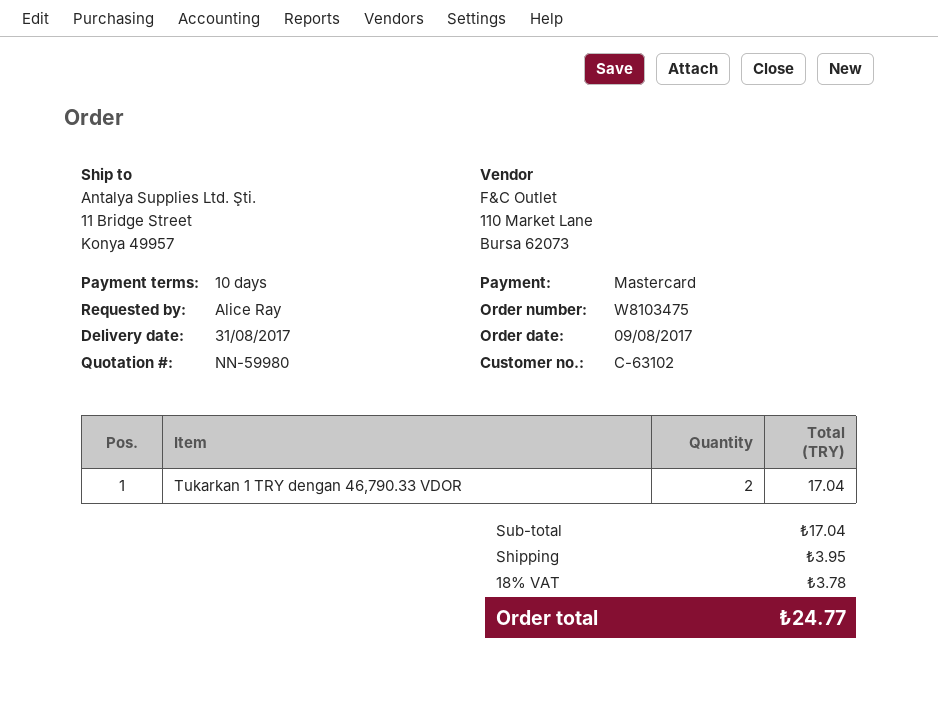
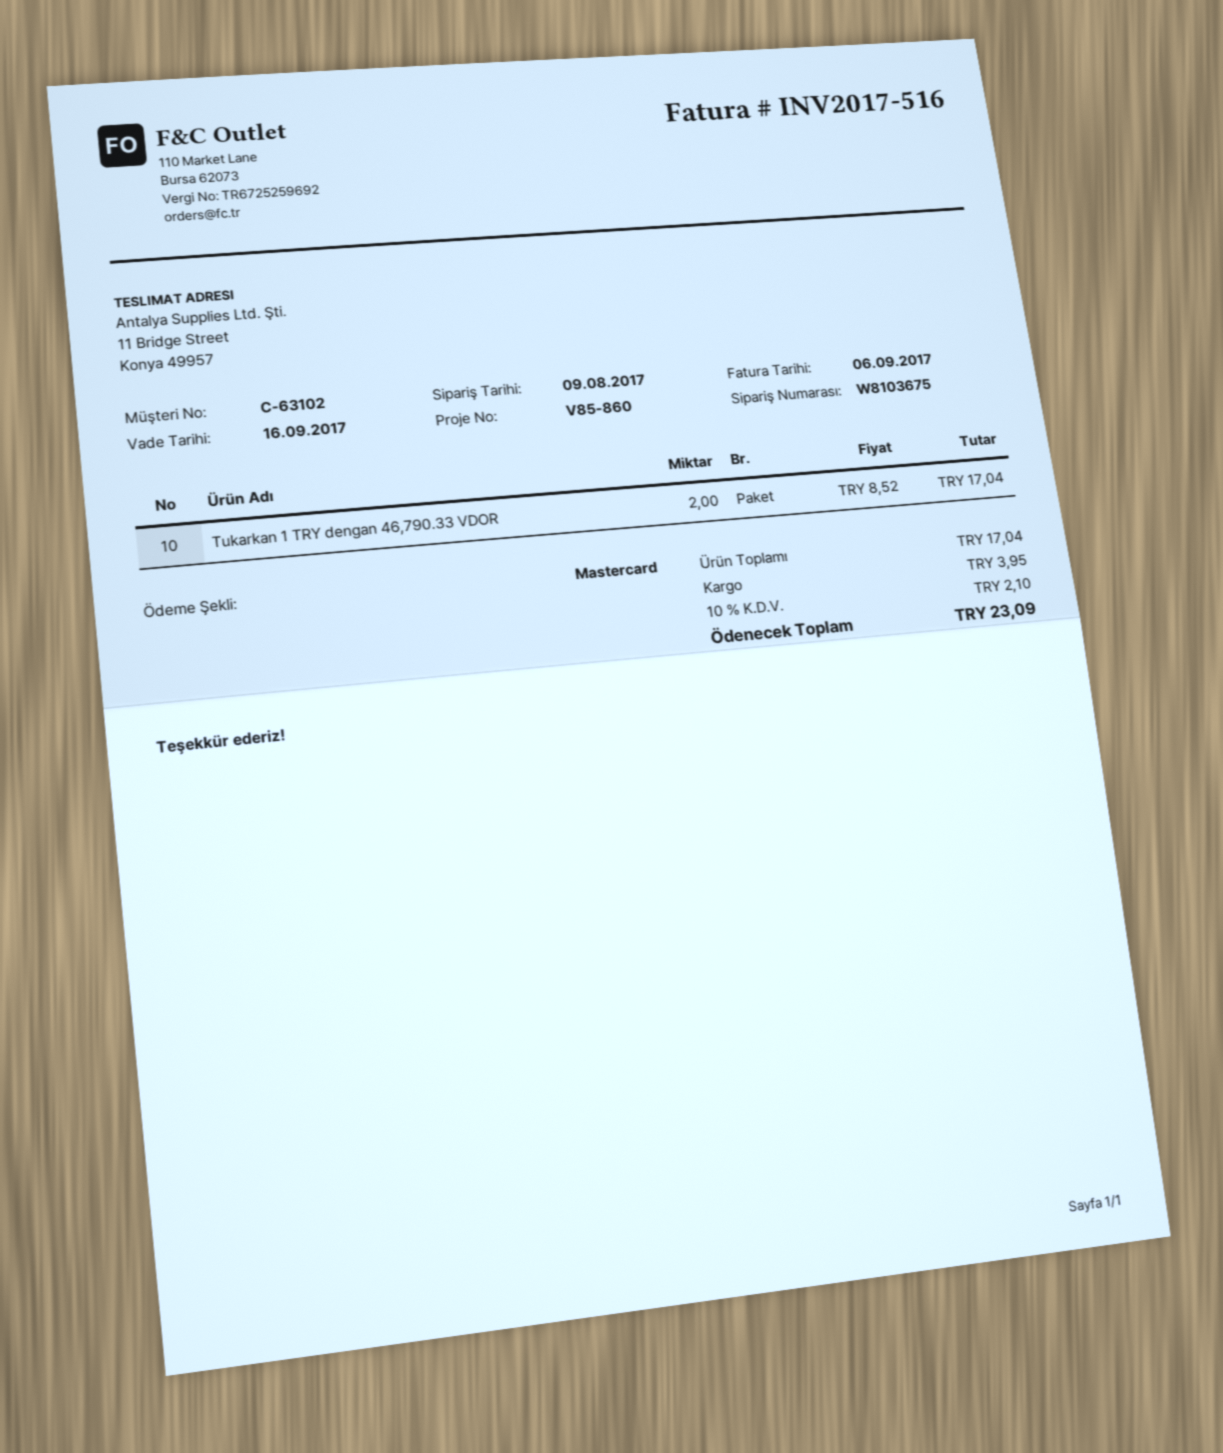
order number: W8103475 -> W8103675
tax: 18% = 3.78 -> 10% = 2.10
total: 24.77 -> 23.09

